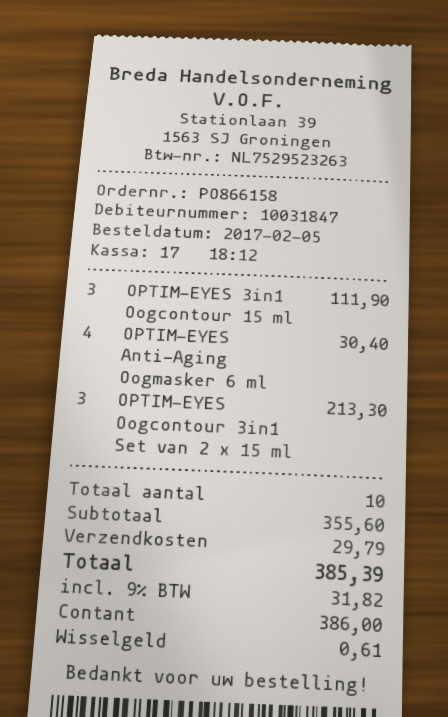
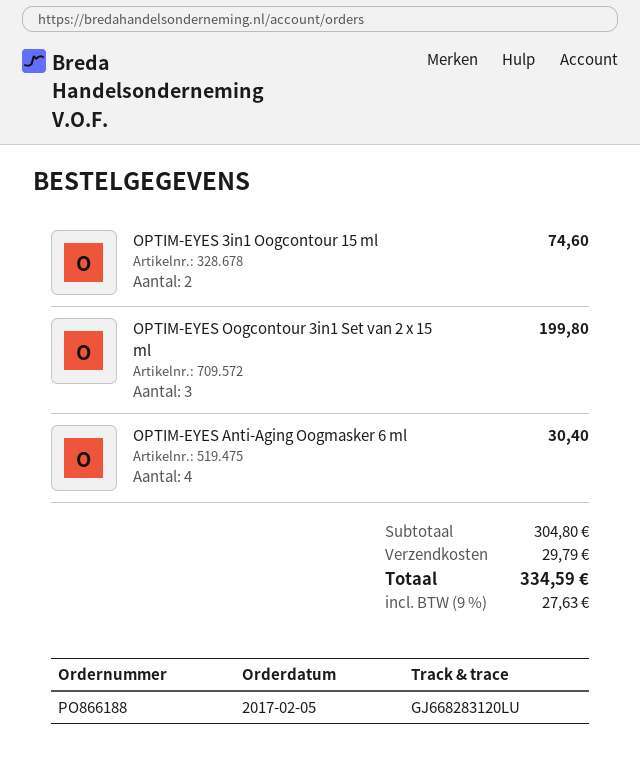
order number: PO866158 -> PO866188
OPTIM-EYES 3in1 Oogcontour 15 ml: 3 for 111.90 -> 2 for 74.60
OPTIM-EYES Oogcontour 3in1 Set van 2 x 15 ml: 3 for 213.30 -> 3 for 199.80
subtotal: 355.60 -> 304.80
tax: 9% = 31.82 -> 9% = 27.63
total: 385.39 -> 334.59

